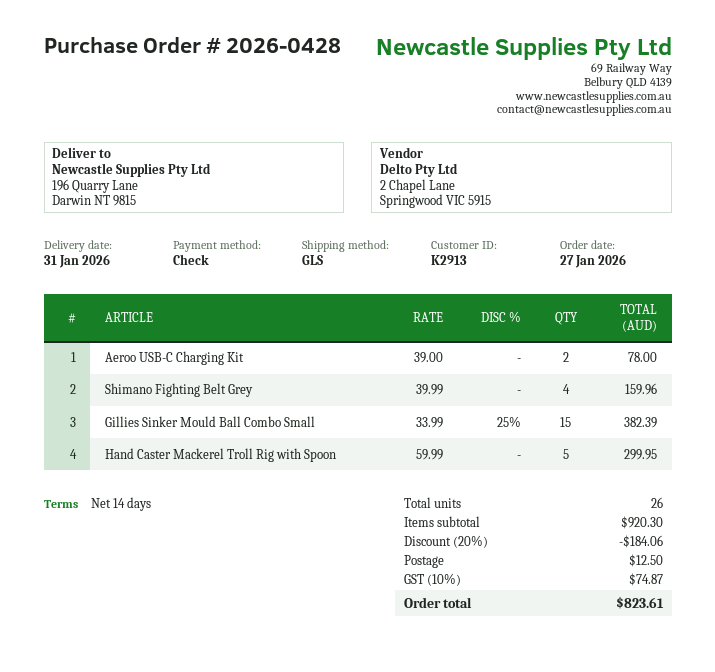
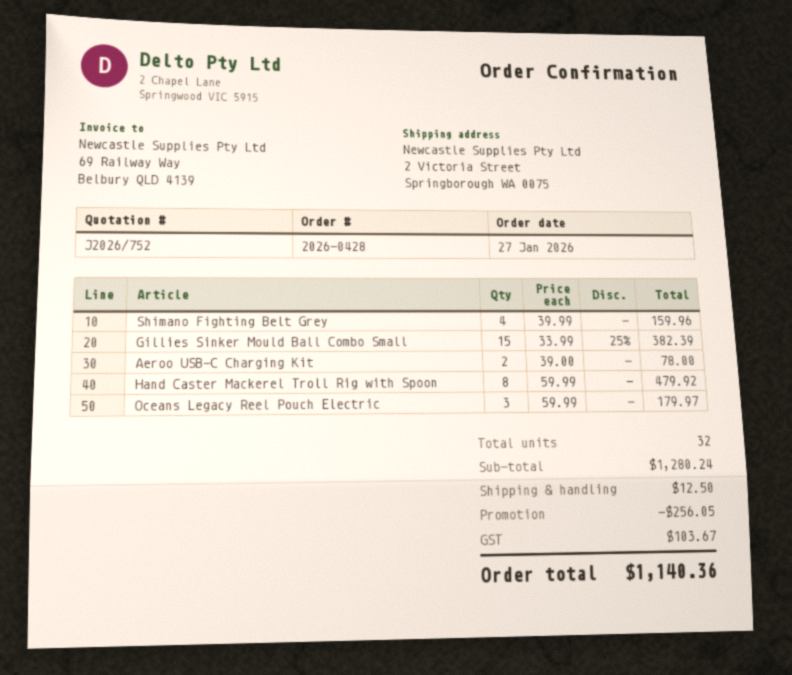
ship to: 196 Quarry Lane, Darwin NT 9815 -> 2 Victoria Street, Springborough WA 0075
Hand Caster Mackerel Troll Rig with Spoon: 5 x 59.99 = 299.95 -> 8 x 59.99 = 479.92
Oceans Legacy Reel Pouch Electric: none -> 3 x 59.99 = 179.97
total quantity: 26 -> 32
subtotal: 920.30 -> 1280.24
discount: 184.06 -> 256.05
tax: 74.87 -> 103.67
total: 823.61 -> 1140.36

